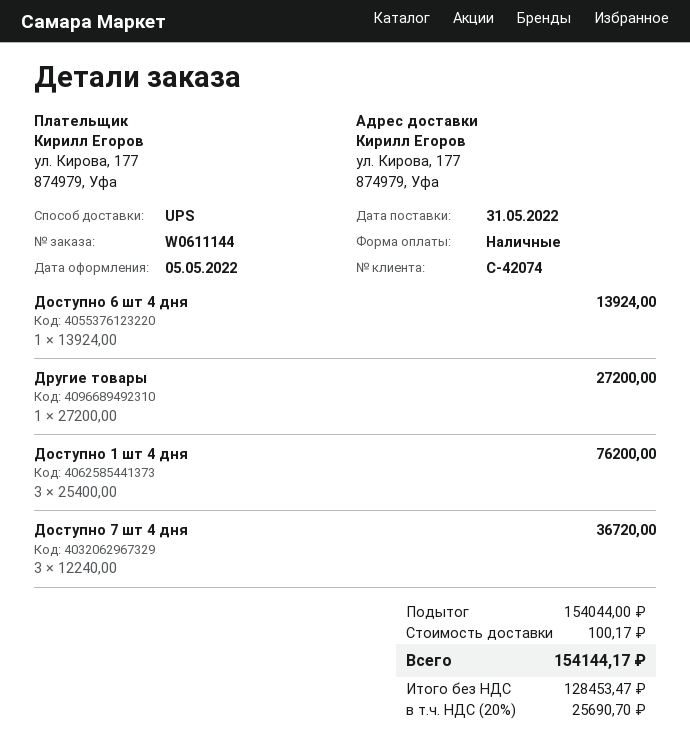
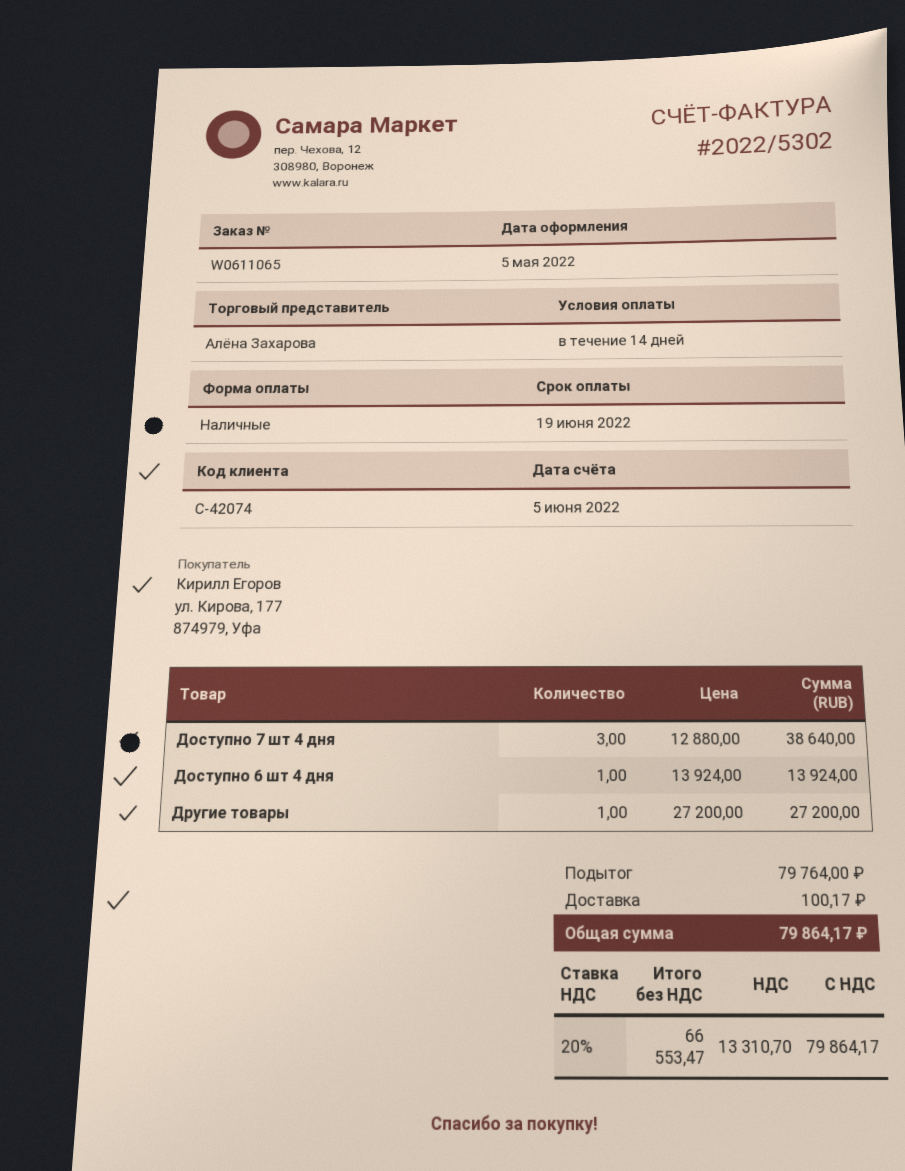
order number: W0611144 -> W0611065
Доступно 1 шт 4 дня: 3 x 25400.00 = 76200.00 -> none
Доступно 7 шт 4 дня: 3 x 12240.00 = 36720.00 -> 3 x 12880.00 = 38640.00
subtotal: 154044.00 -> 79764.00
net: 128453.47 -> 66553.47
tax: 20% = 25690.70 -> 20% = 13310.70
total: 154144.17 -> 79864.17

